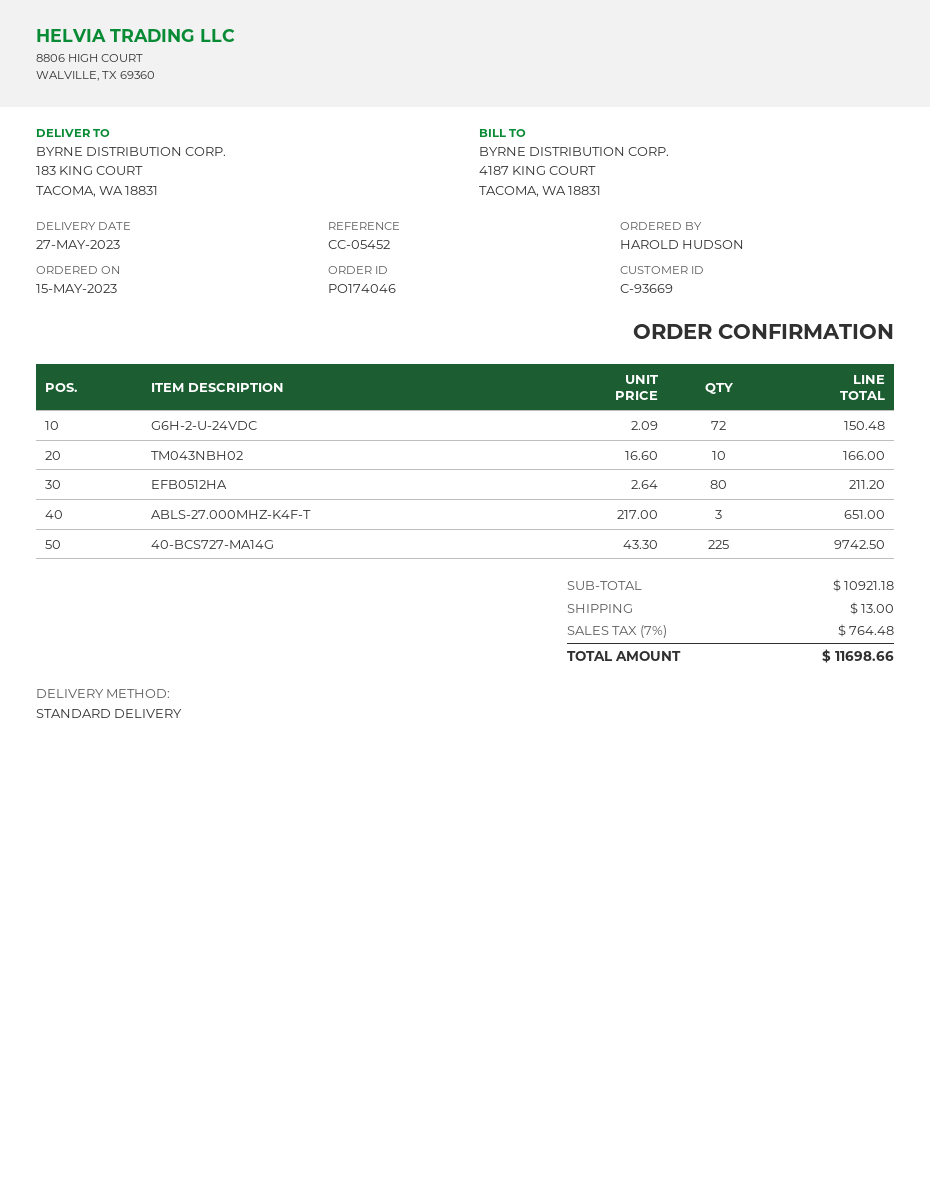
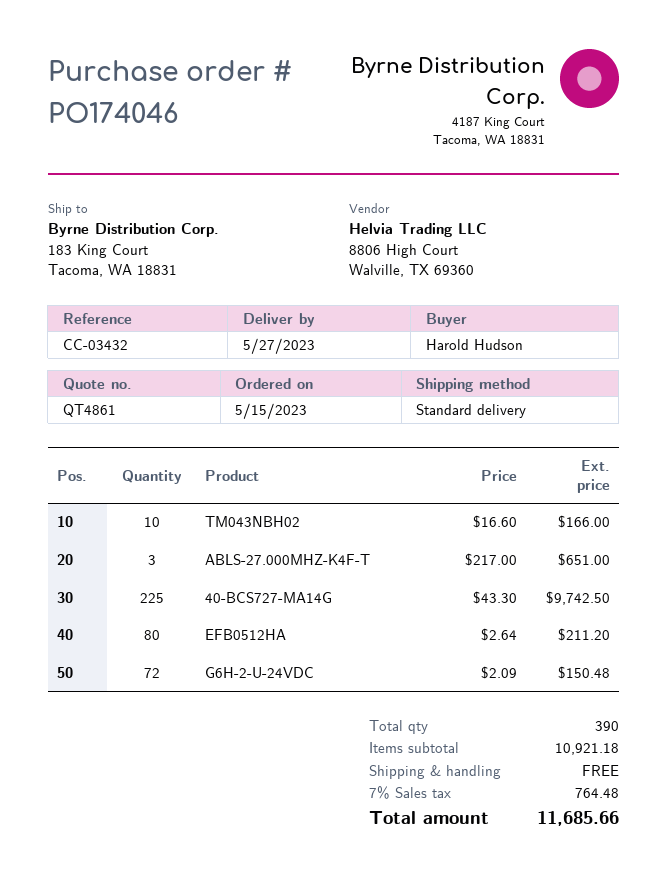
reference: CC-05452 -> CC-03432
shipping: 13.00 -> 0.00
total: 11698.66 -> 11685.66

